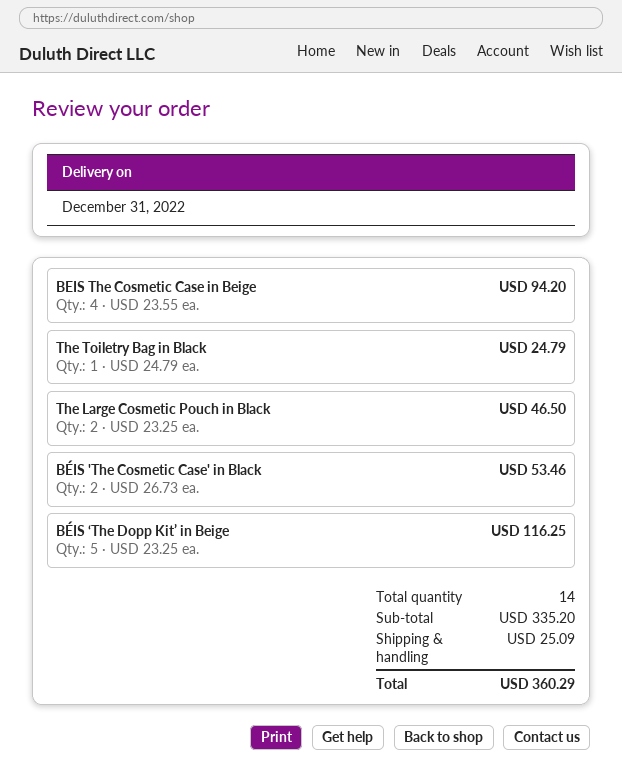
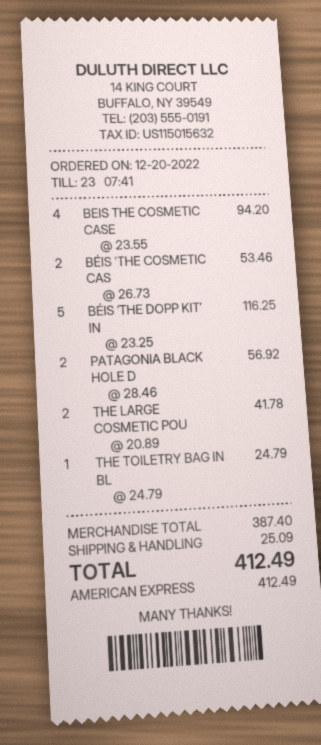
The Large Cosmetic Pouch in Black: 2 x 23.25 = 46.50 -> 2 x 20.89 = 41.78
PATAGONIA BLACK HOLE D: none -> 2 x 28.46 = 56.92
subtotal: 335.20 -> 387.40
total: 360.29 -> 412.49

